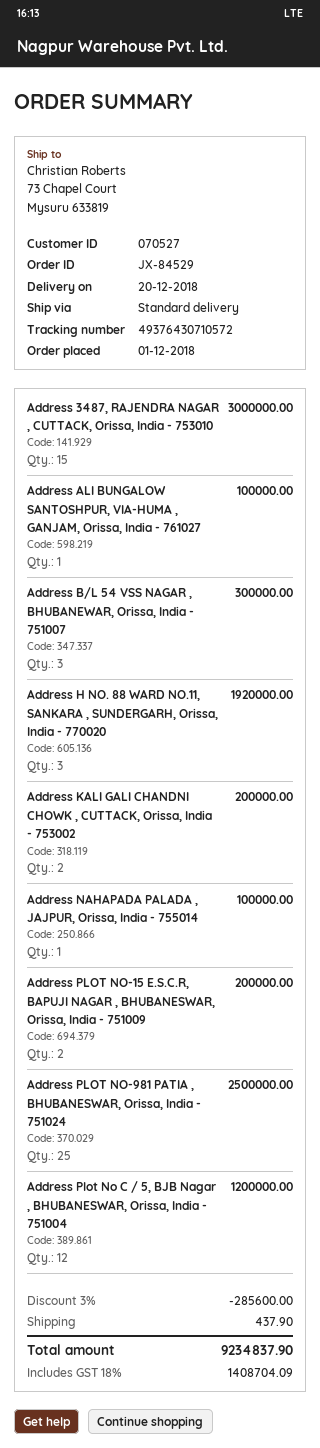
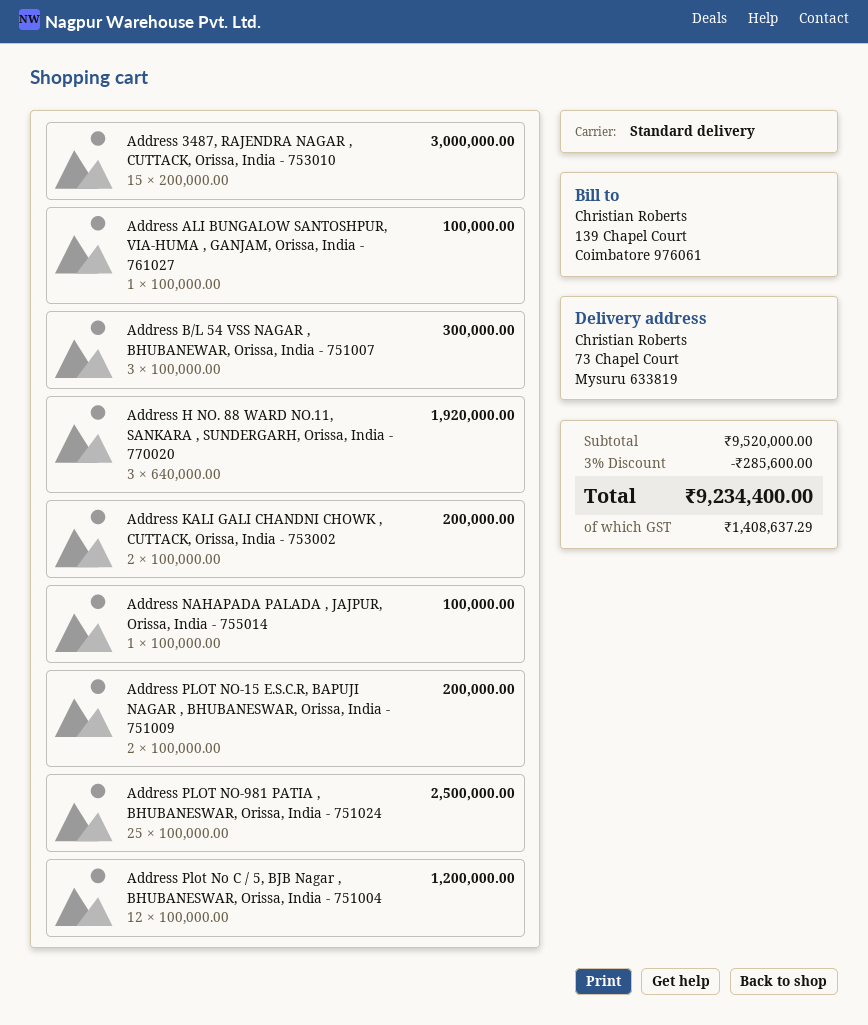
shipping: 437.90 -> none
tax: 1408704.09 -> 1408637.29
total: 9234837.90 -> 9234400.00

